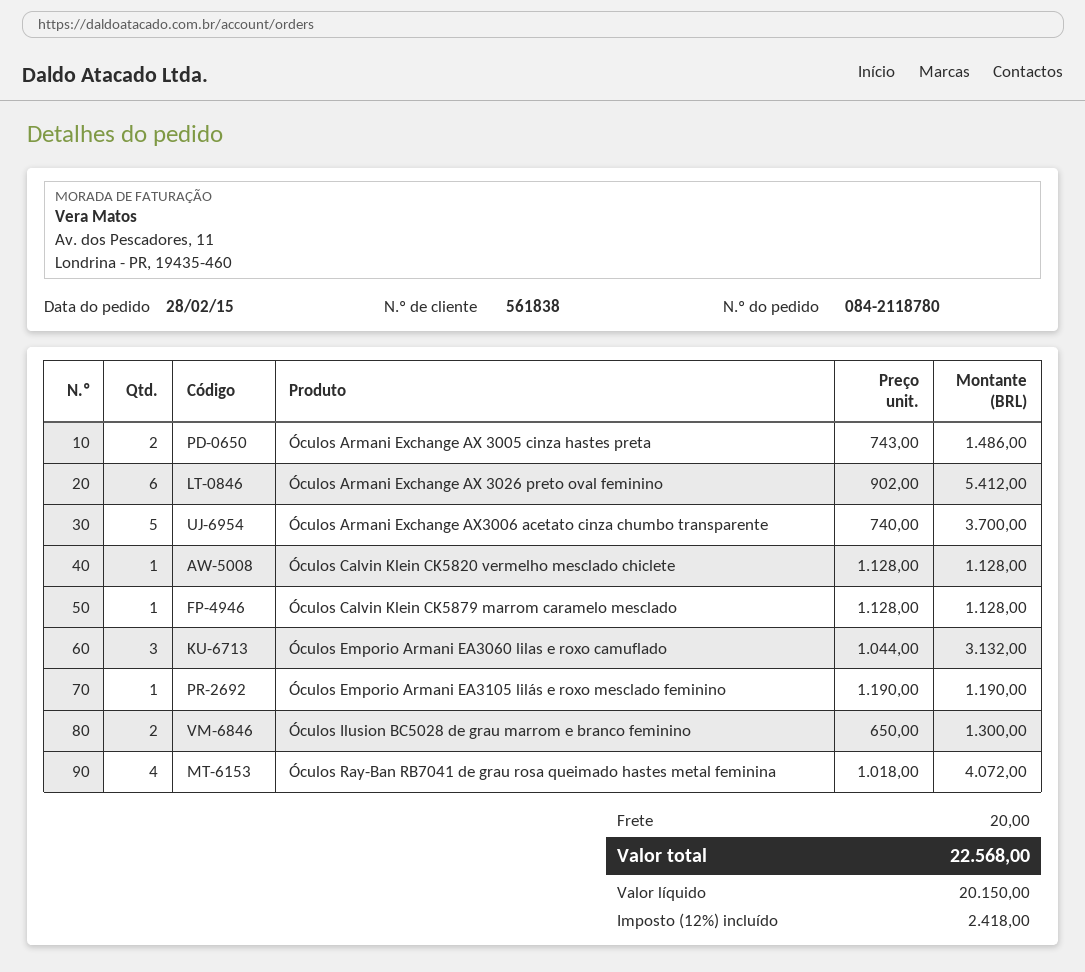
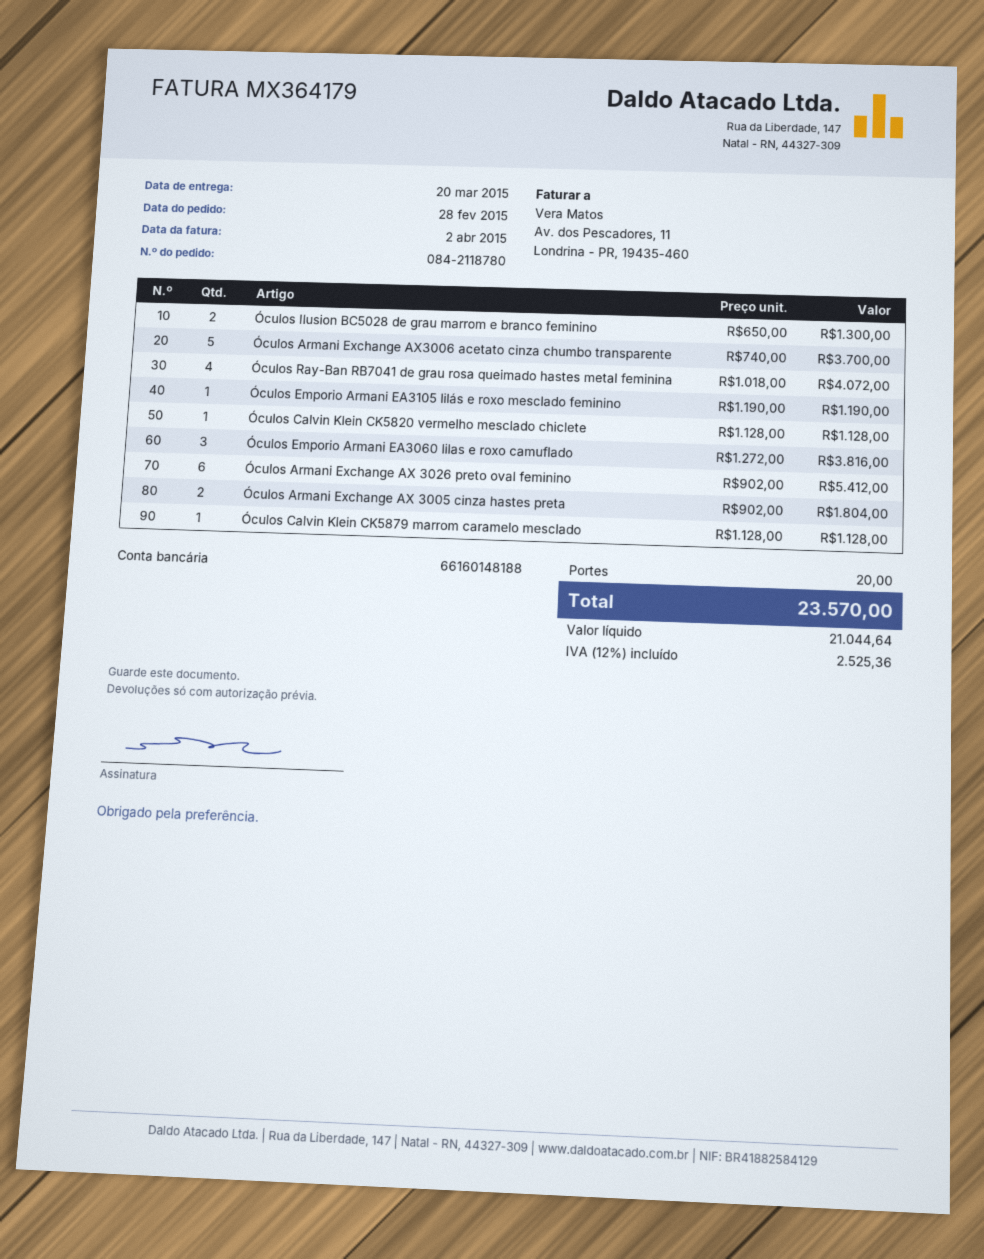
Óculos Armani Exchange AX 3005 cinza hastes preta: 2 x 743.00 = 1486.00 -> 2 x 902.00 = 1804.00
Óculos Emporio Armani EA3060 lilas e roxo camuflado: 3 x 1044.00 = 3132.00 -> 3 x 1272.00 = 3816.00
net: 20150.00 -> 21044.64
tax: 12% = 2418.00 -> 12% = 2525.36
total: 22568.00 -> 23570.00

